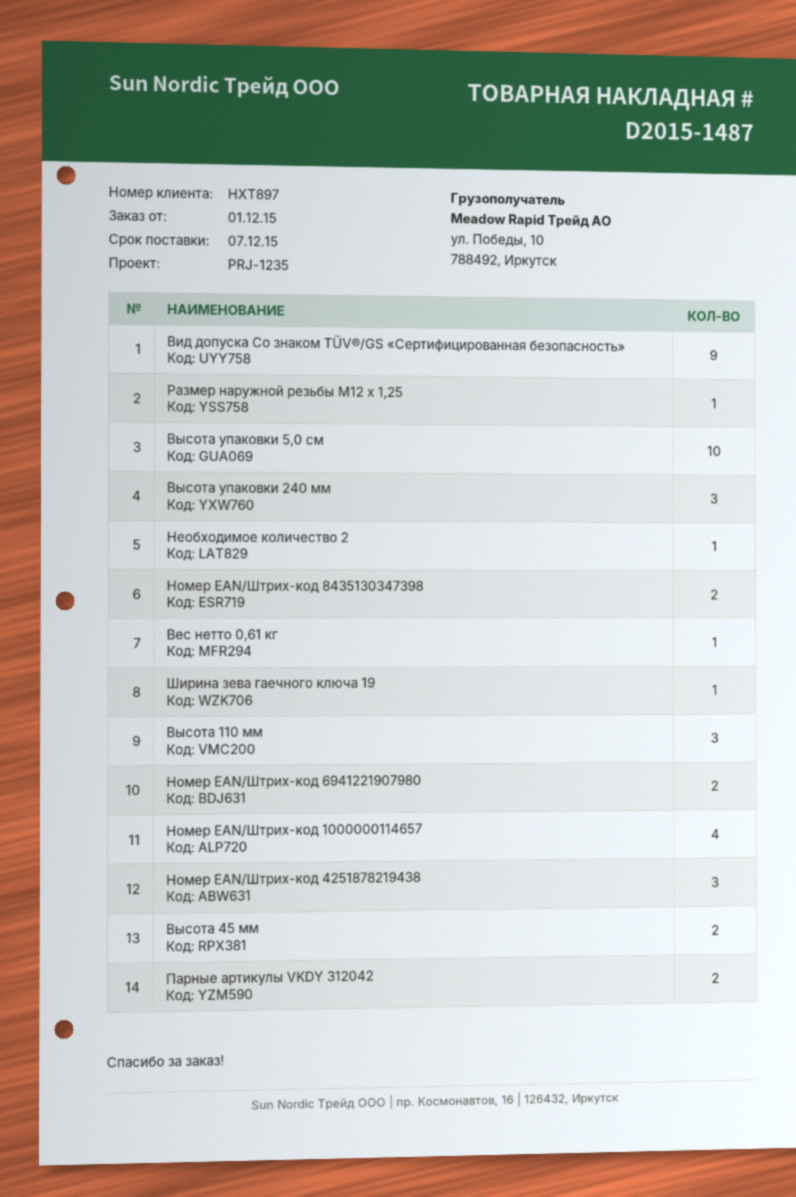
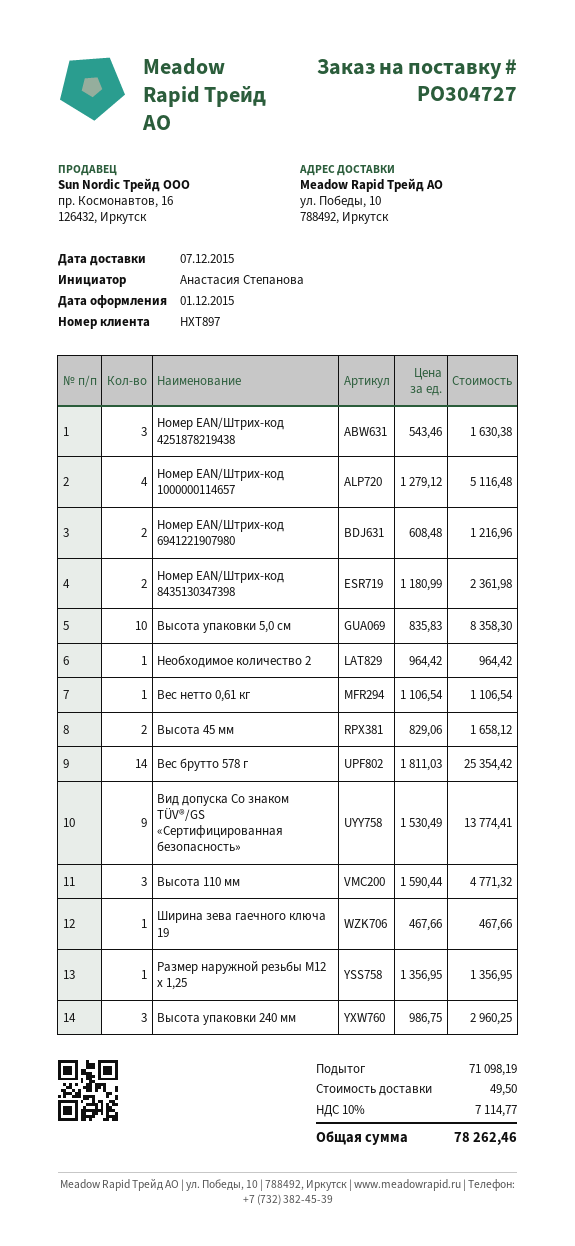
Парные артикулы VKDY 312042: 2 -> none
Вес брутто 578 г: none -> 14

